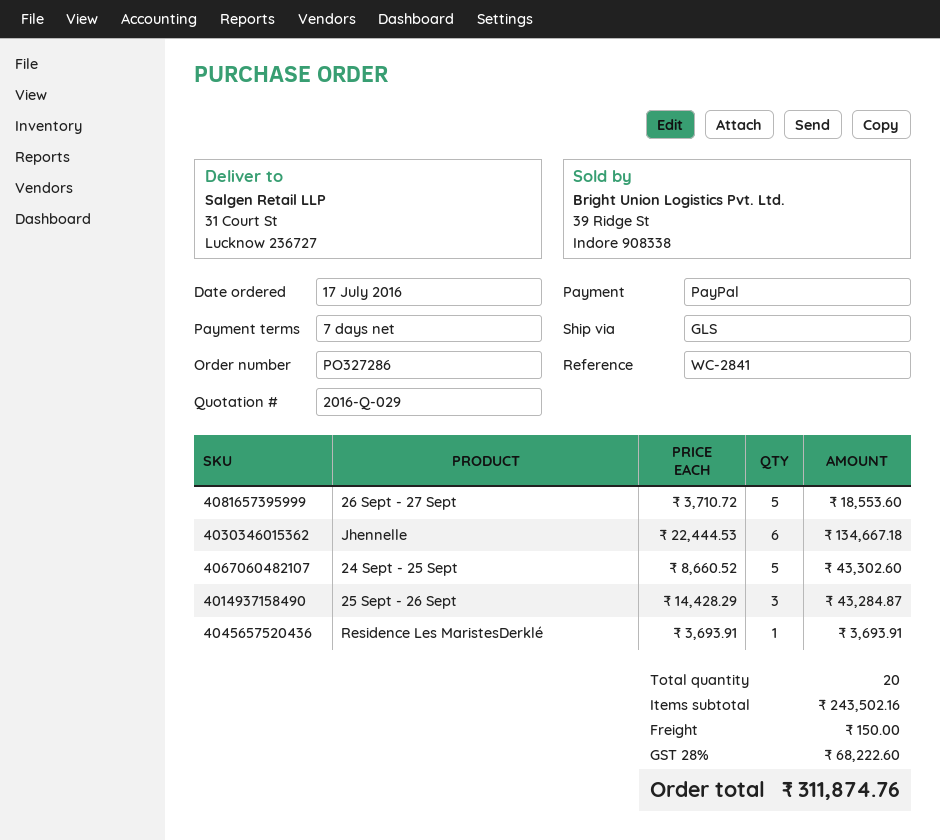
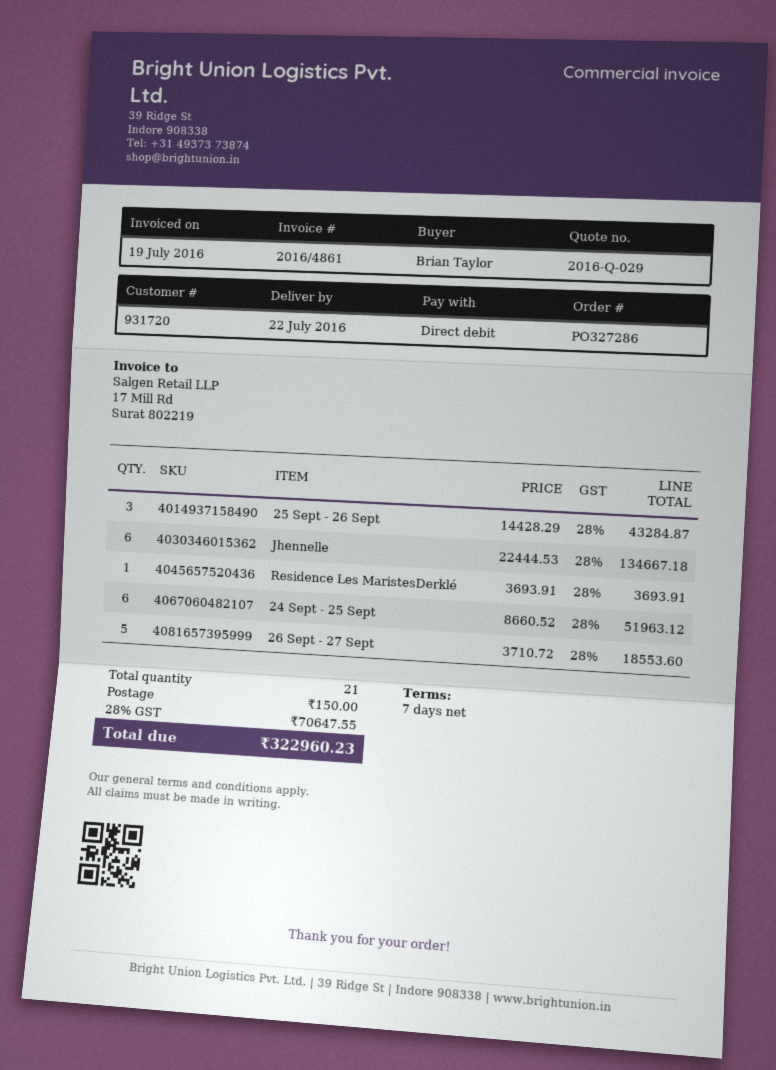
payment method: PayPal -> direct debit
24 Sept - 25 Sept: 5 x 8660.52 = 43302.60 -> 6 x 8660.52 = 51963.12
total quantity: 20 -> 21
tax: 28% = 68222.60 -> 28% = 70647.55
total: 311874.76 -> 322960.23

